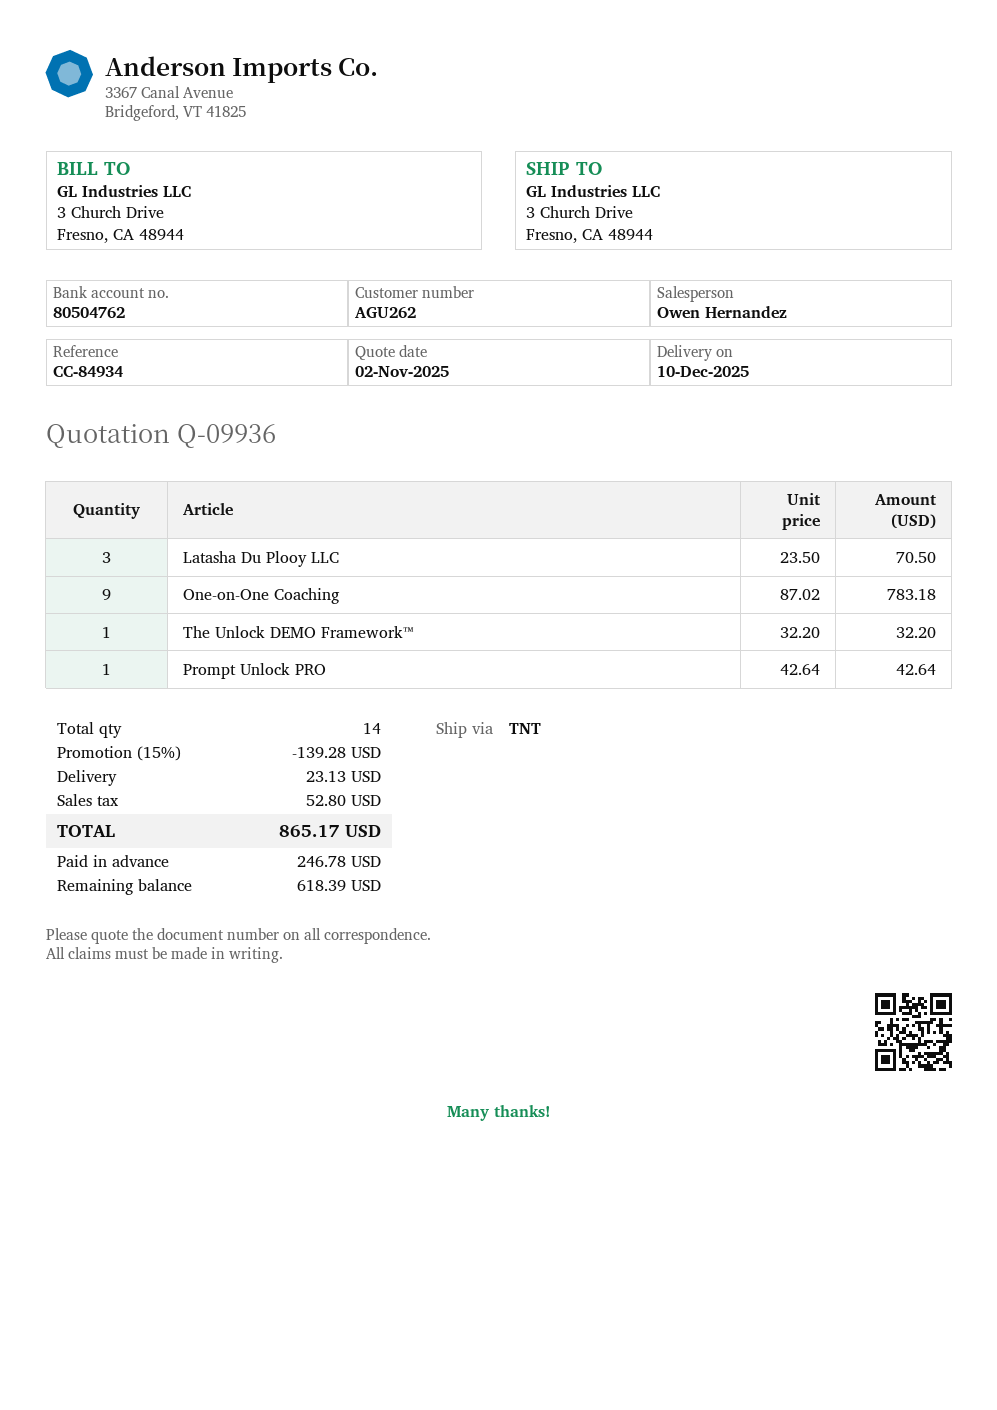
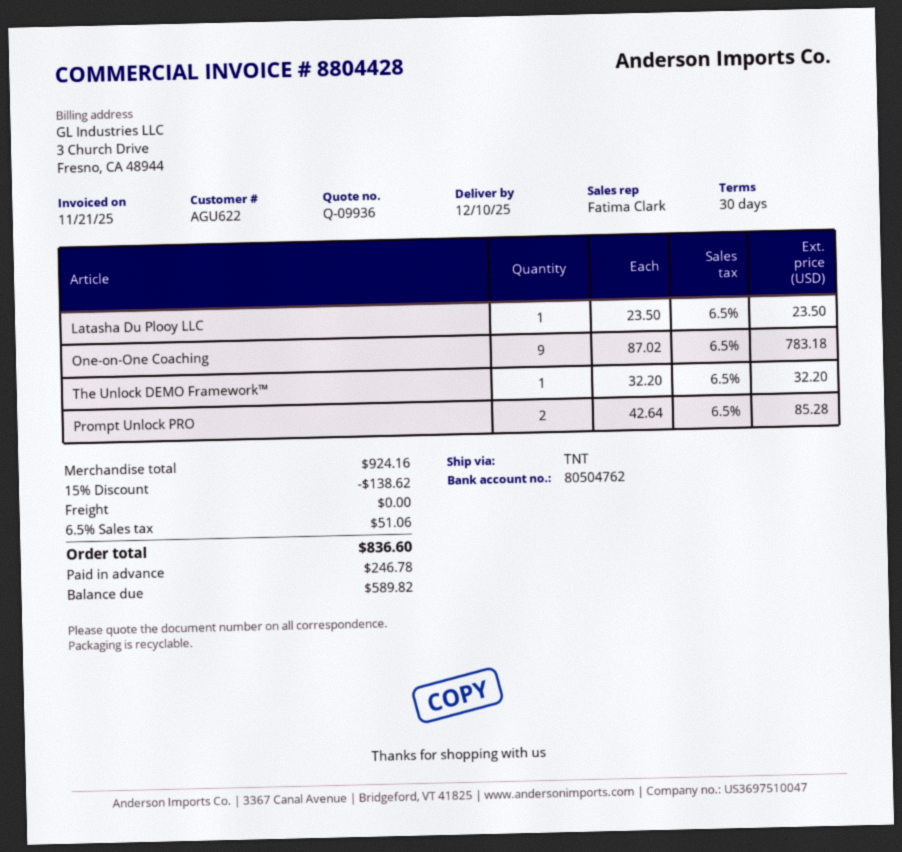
customer number: AGU262 -> AGU622
sales rep: Owen Hernandez -> Fatima Clark
Latasha Du Plooy LLC: 3 x 23.50 = 70.50 -> 1 x 23.50 = 23.50
Prompt Unlock PRO: 1 x 42.64 = 42.64 -> 2 x 42.64 = 85.28
discount: 15% = 139.28 -> 15% = 138.62
shipping: 23.13 -> 0.00
tax: 52.80 -> 51.06
total: 865.17 -> 836.60
balance: 618.39 -> 589.82

